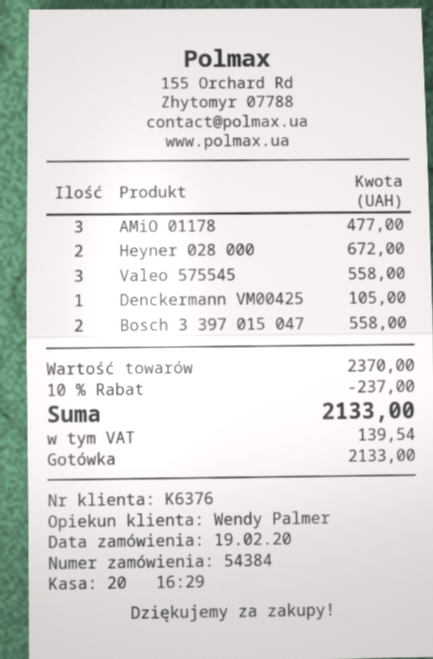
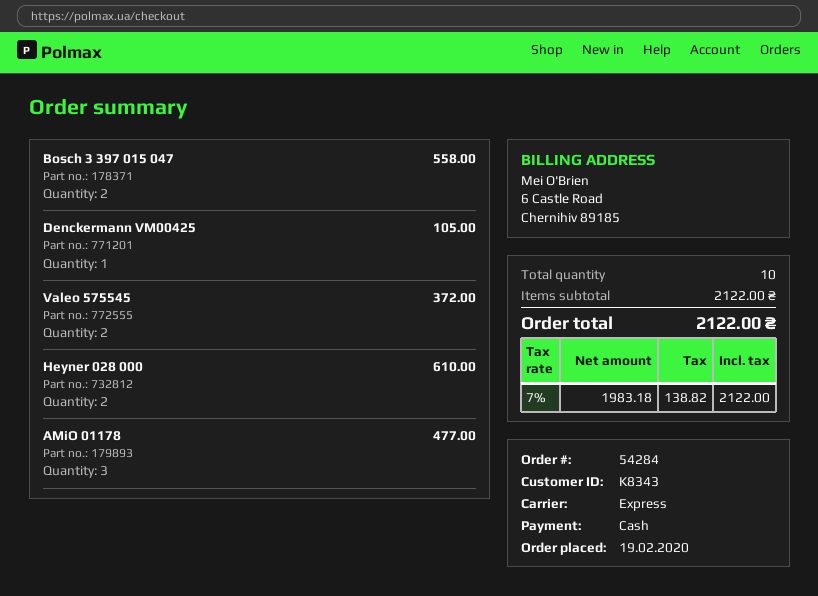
order number: 54384 -> 54284
customer number: K6376 -> K8343
Heyner 028 000: 2 for 672.00 -> 2 for 610.00
Valeo 575545: 3 for 558.00 -> 2 for 372.00
subtotal: 2370.00 -> 2122.00
discount: 10% = 237.00 -> none
tax: 139.54 -> 138.82
total: 2133.00 -> 2122.00

